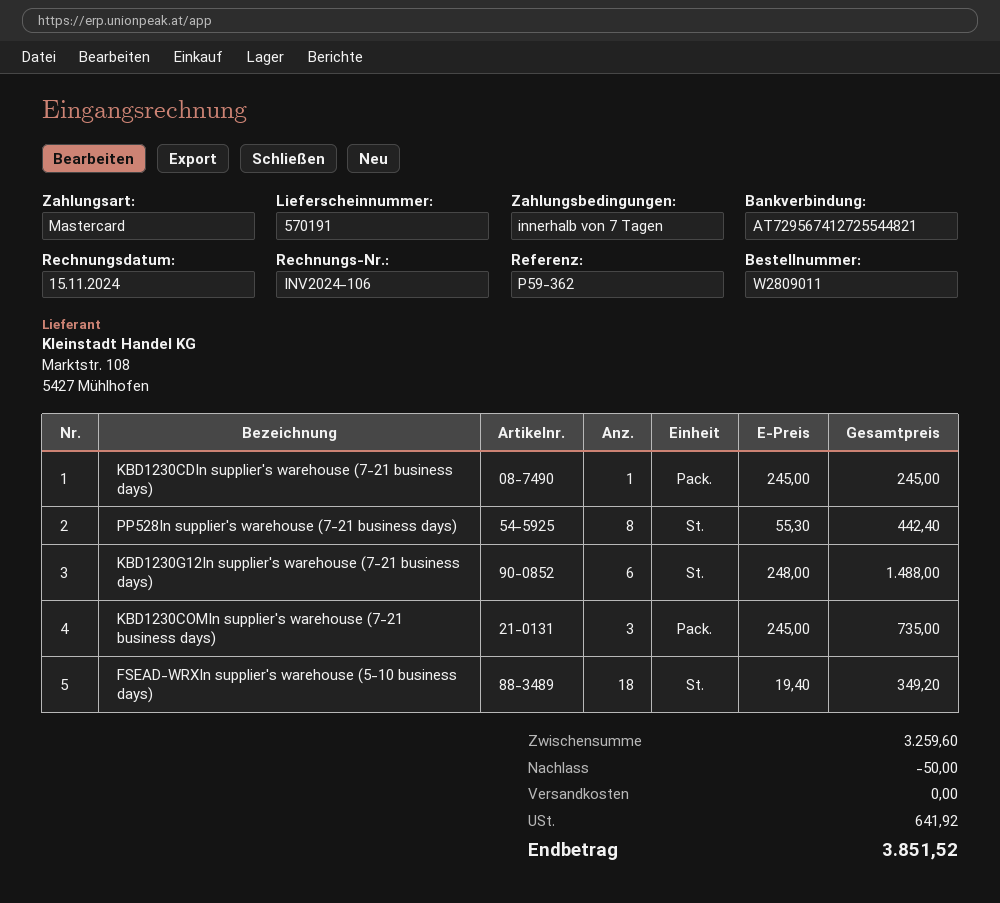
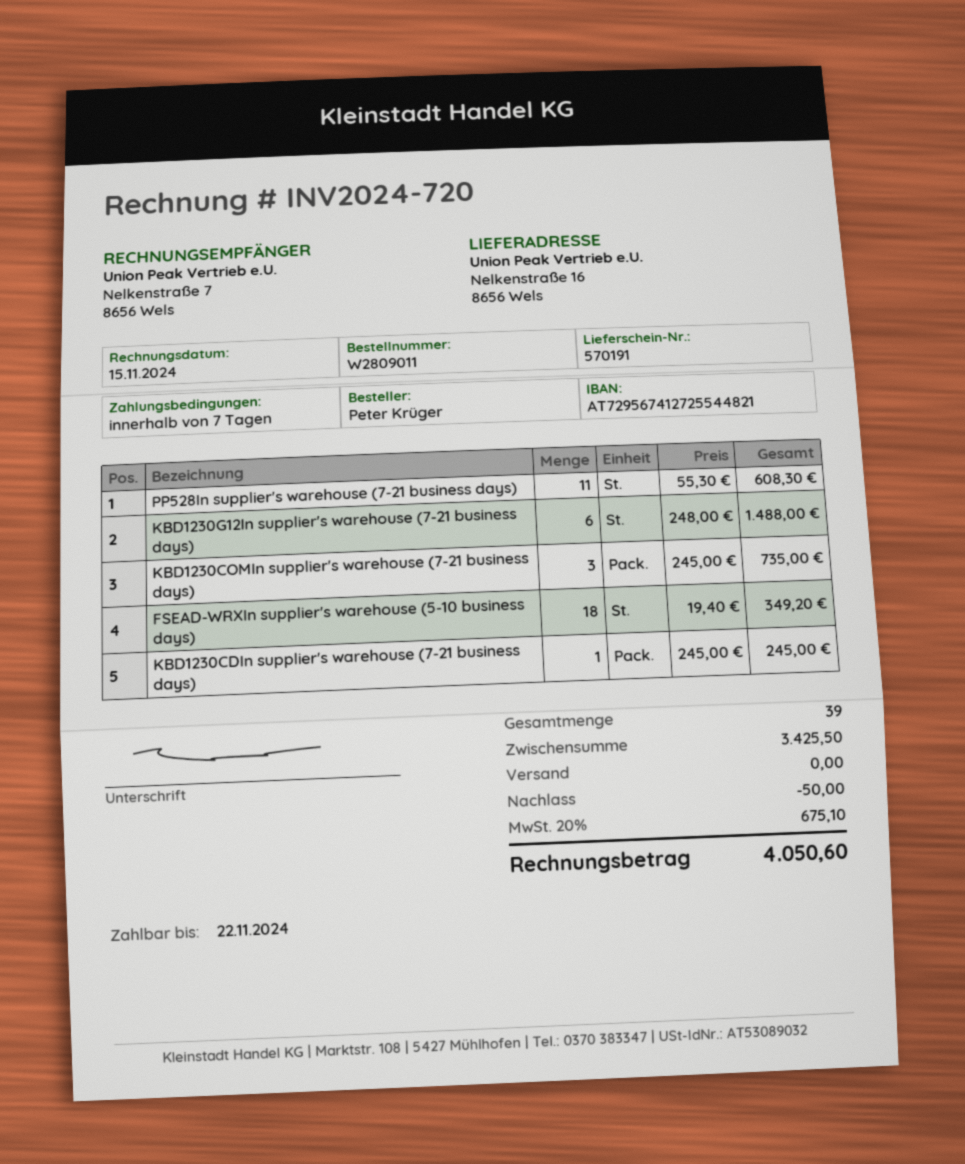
invoice number: INV2024-106 -> INV2024-720
PP528In supplier's warehouse (7-21 business days): 8 x 55.30 = 442.40 -> 11 x 55.30 = 608.30
subtotal: 3259.60 -> 3425.50
tax: 641.92 -> 675.10
total: 3851.52 -> 4050.60

